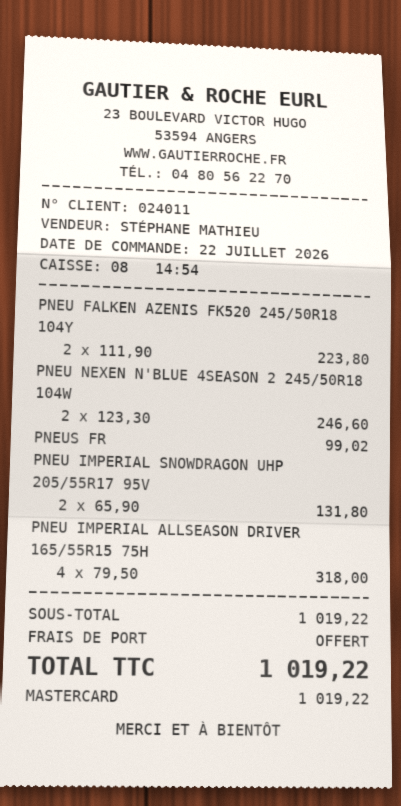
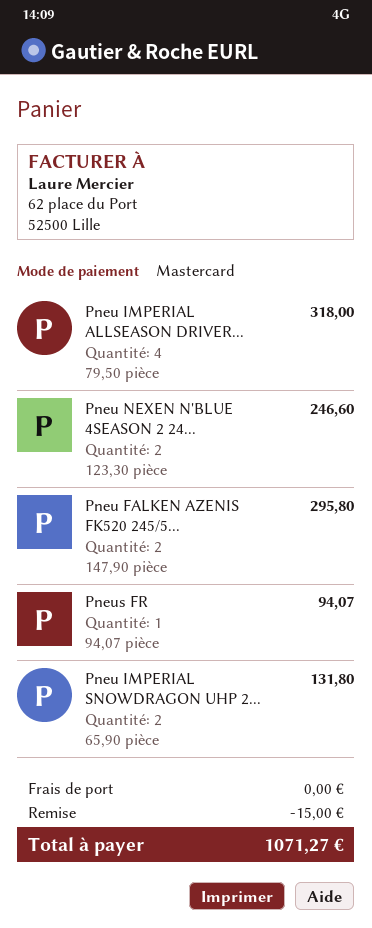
PNEU FALKEN AZENIS FK520 245/50R18 104Y: 2 x 111.90 = 223.80 -> 2 x 147.90 = 295.80
PNEUS FR: 1 x 99.02 = 99.02 -> 1 x 94.07 = 94.07
discount: none -> 15.00
total: 1019.22 -> 1071.27

